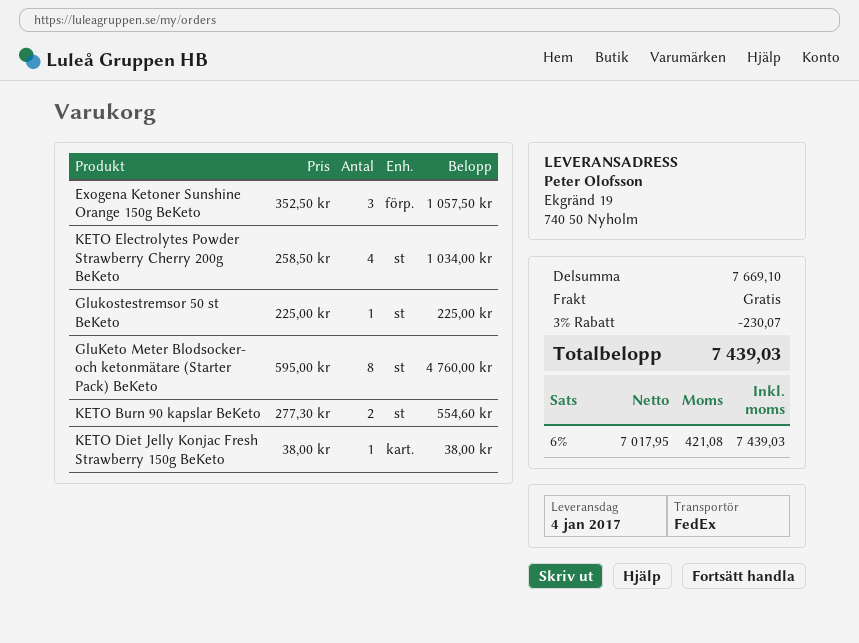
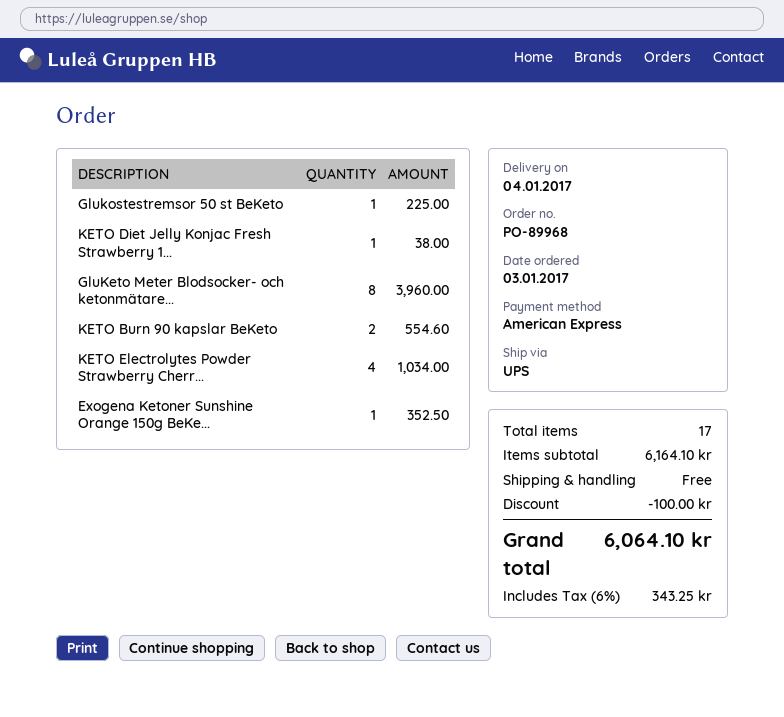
shipping method: FedEx -> UPS
Exogena Ketoner Sunshine Orange 150g BeKeto: 3 for 1057.50 -> 1 for 352.50
GluKeto Meter Blodsocker- och ketonmätare (Starter Pack) BeKeto: 8 for 4760.00 -> 8 for 3960.00
subtotal: 7669.10 -> 6164.10
discount: 230.07 -> 100.00
tax: 6% = 421.08 -> 6% = 343.25
total: 7439.03 -> 6064.10

